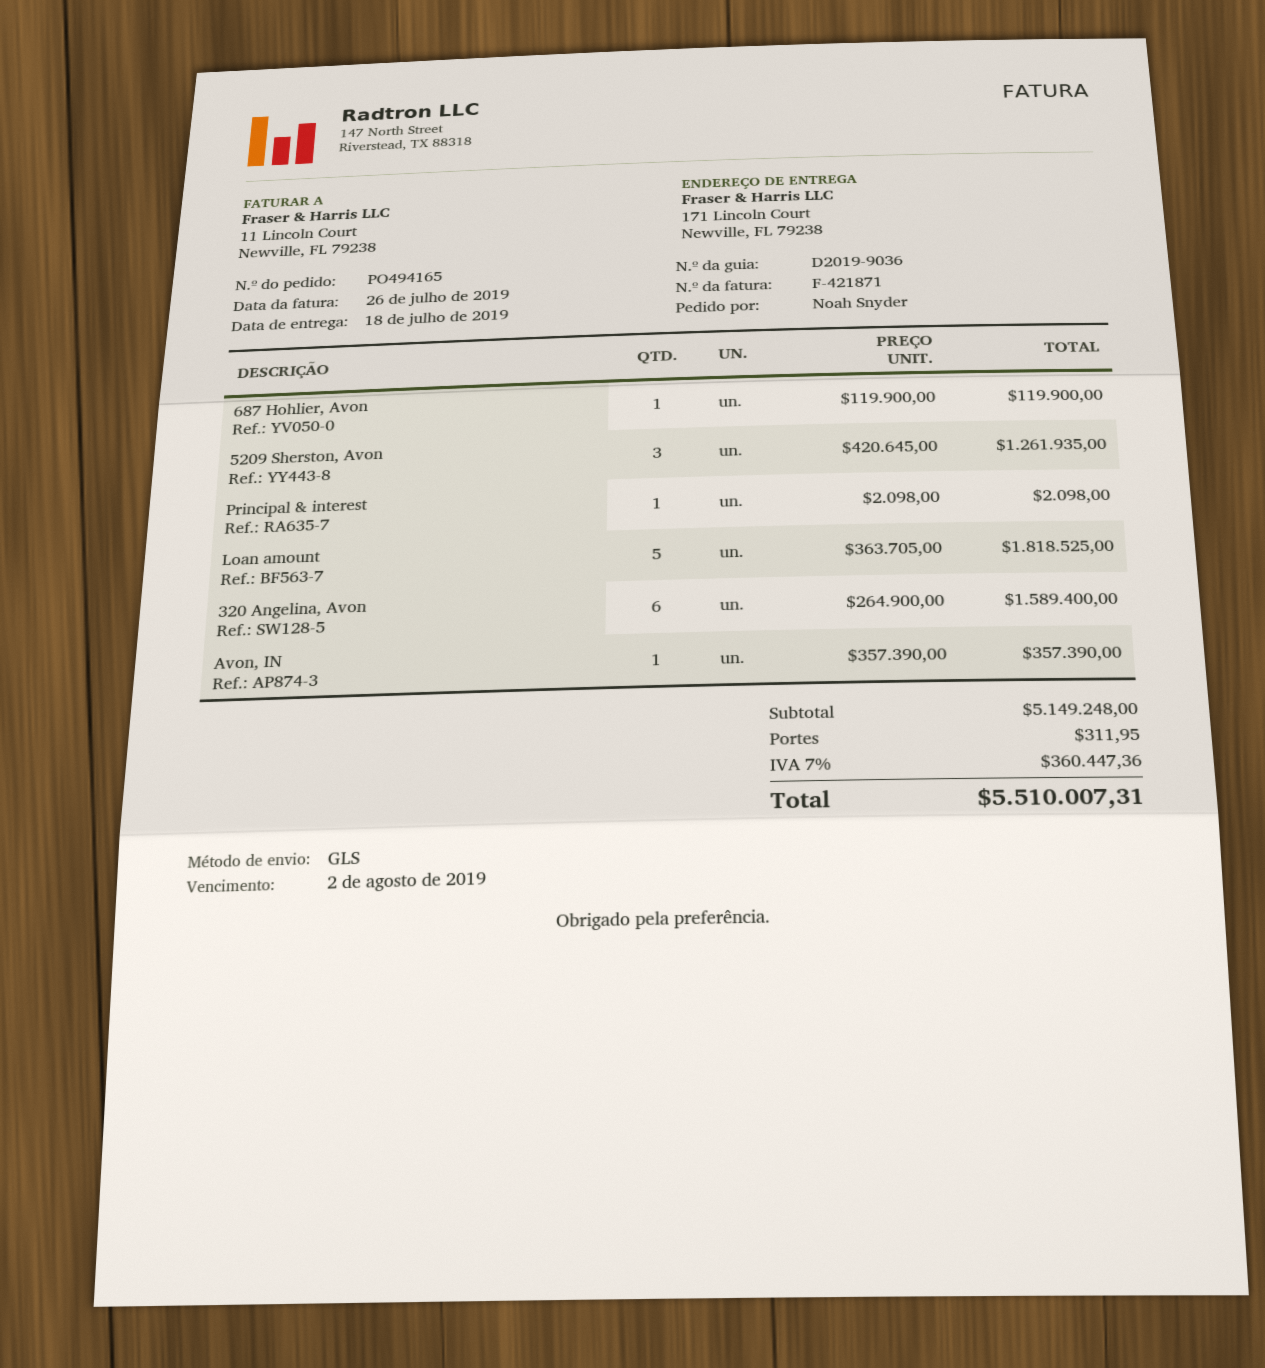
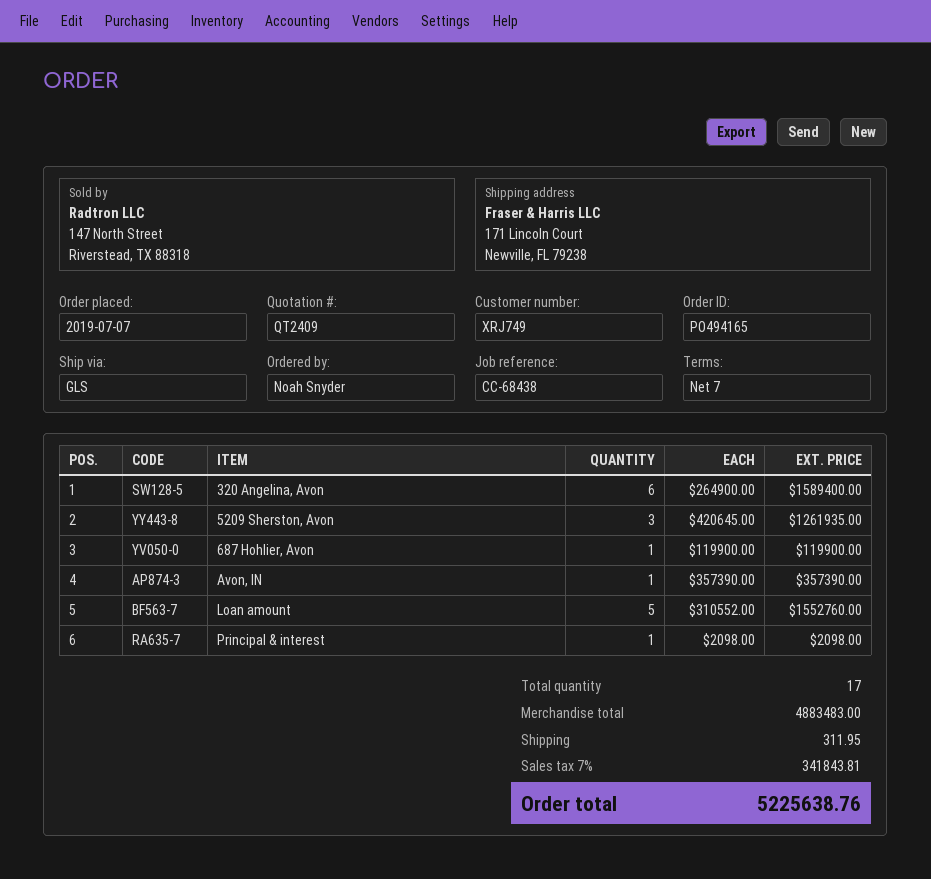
Loan amount: 5 x 363705.00 = 1818525.00 -> 5 x 310552.00 = 1552760.00
subtotal: 5149248.00 -> 4883483.00
tax: 7% = 360447.36 -> 7% = 341843.81
total: 5510007.31 -> 5225638.76

